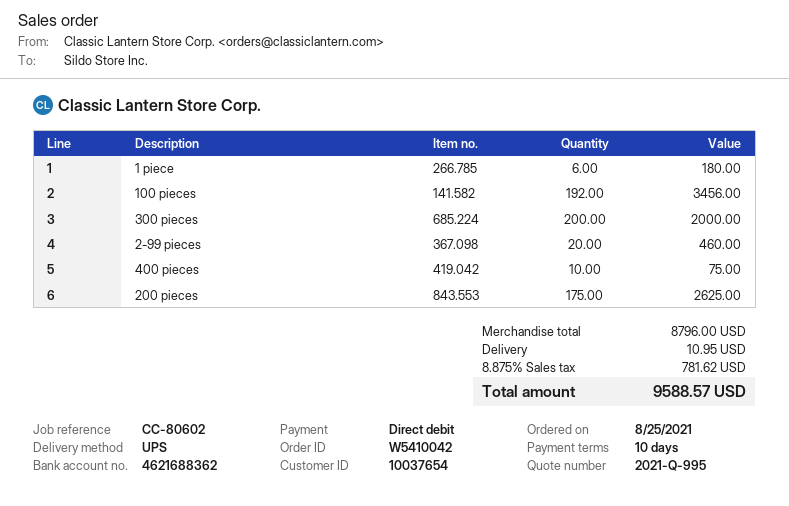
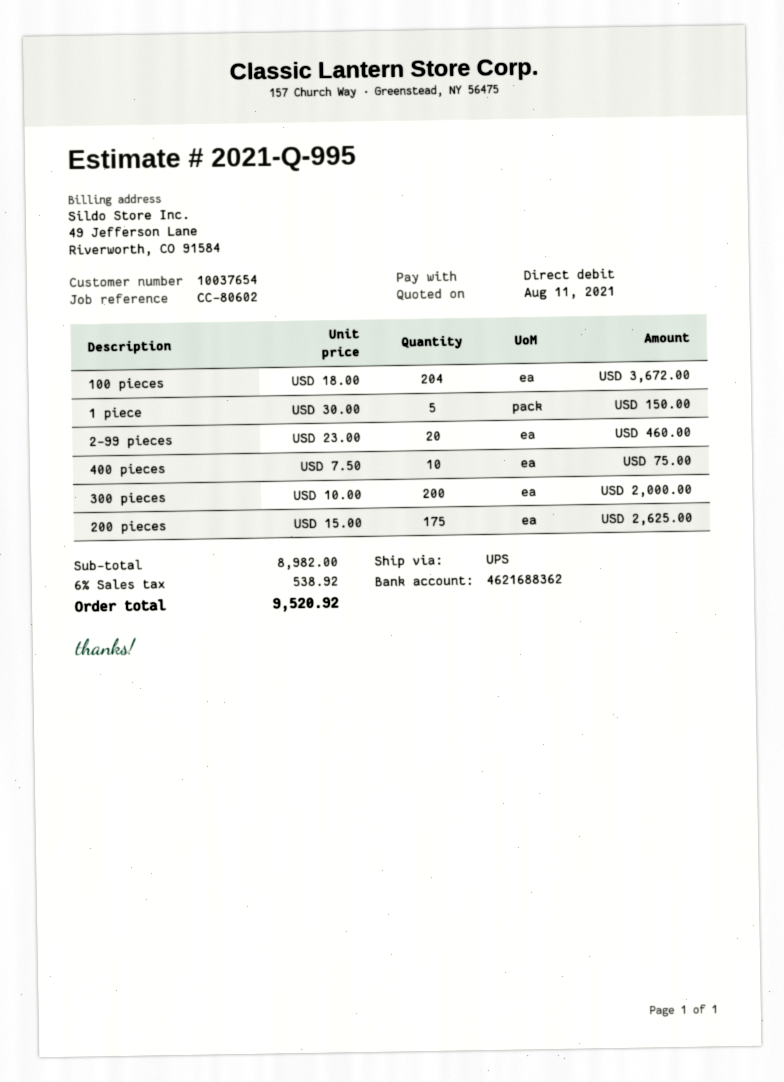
1 piece: 6 for 180.00 -> 5 for 150.00
100 pieces: 192 for 3456.00 -> 204 for 3672.00
subtotal: 8796.00 -> 8982.00
shipping: 10.95 -> none
tax: 8.875% = 781.62 -> 6% = 538.92
total: 9588.57 -> 9520.92

